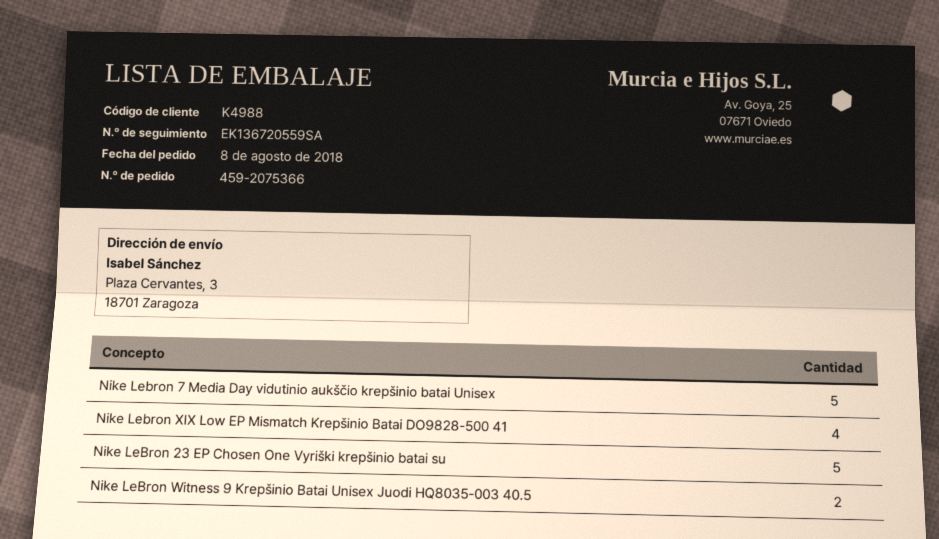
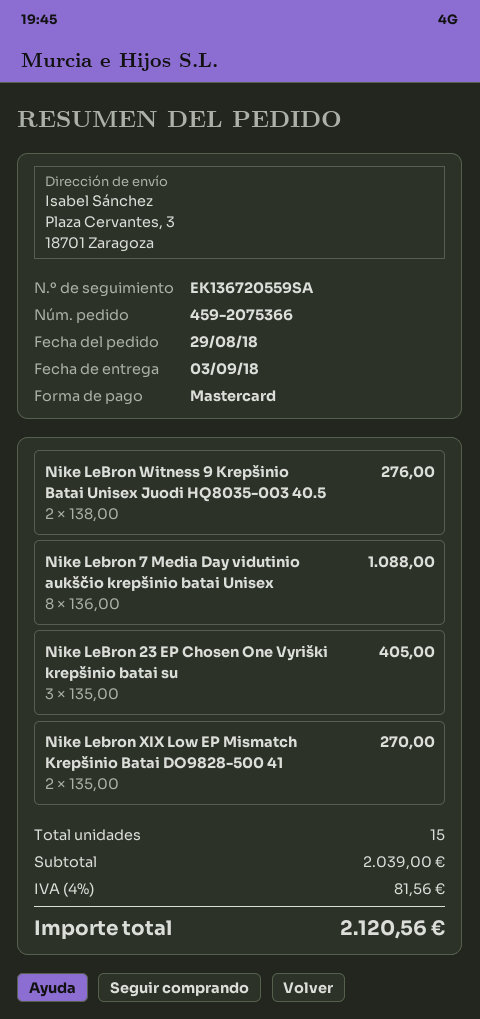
order date: 2018-08-08 -> 2018-08-29
Nike Lebron 7 Media Day vidutinio aukščio krepšinio batai Unisex: 5 -> 8
Nike Lebron XIX Low EP Mismatch Krepšinio Batai DO9828-500 41: 4 -> 2
Nike LeBron 23 EP Chosen One Vyriški krepšinio batai su: 5 -> 3

